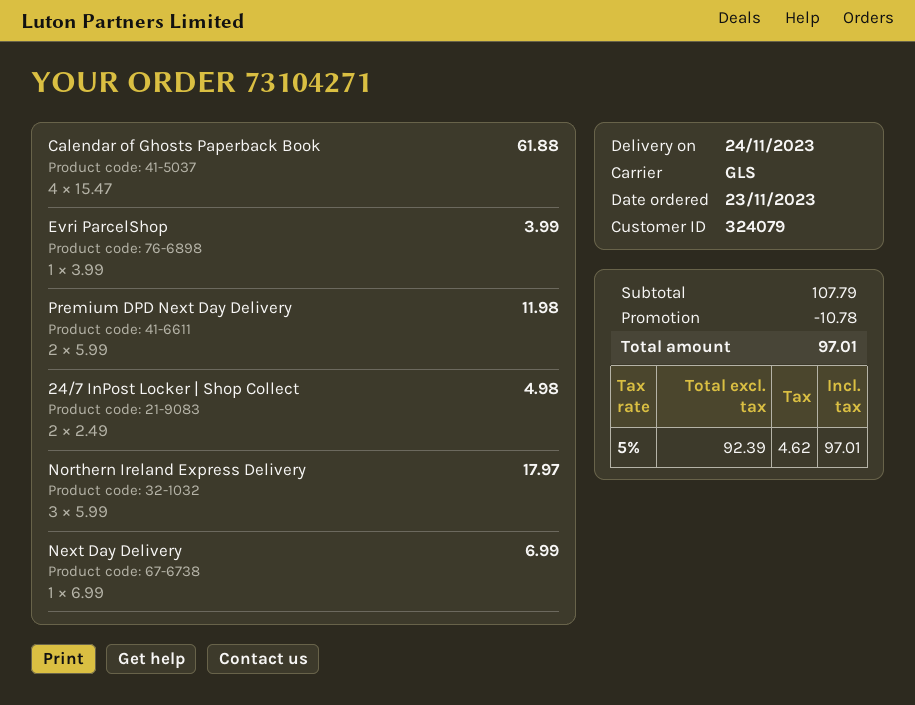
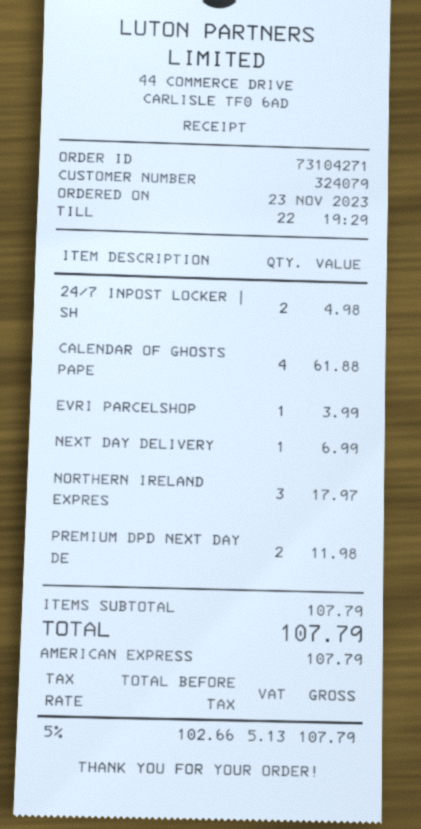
discount: 10.78 -> none
net: 92.39 -> 102.66
tax: 5% = 4.62 -> 5% = 5.13
total: 97.01 -> 107.79

